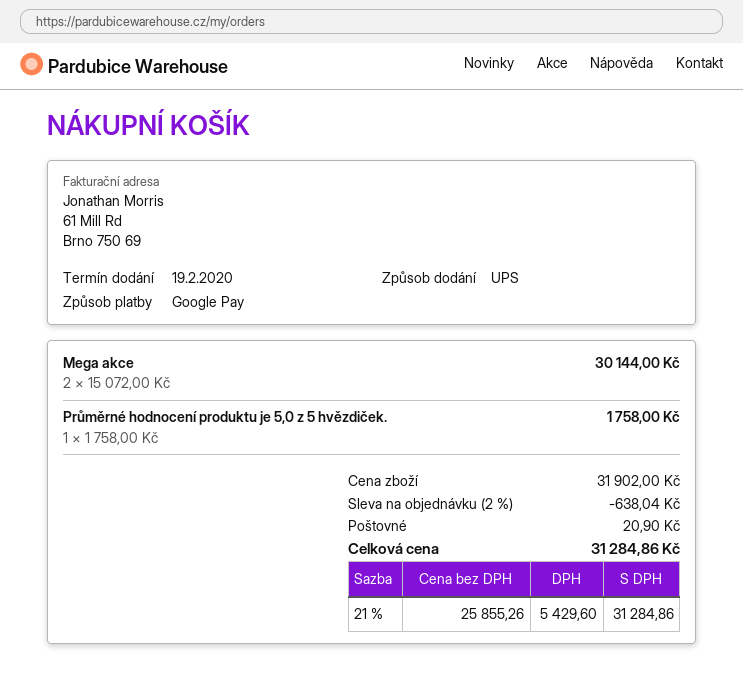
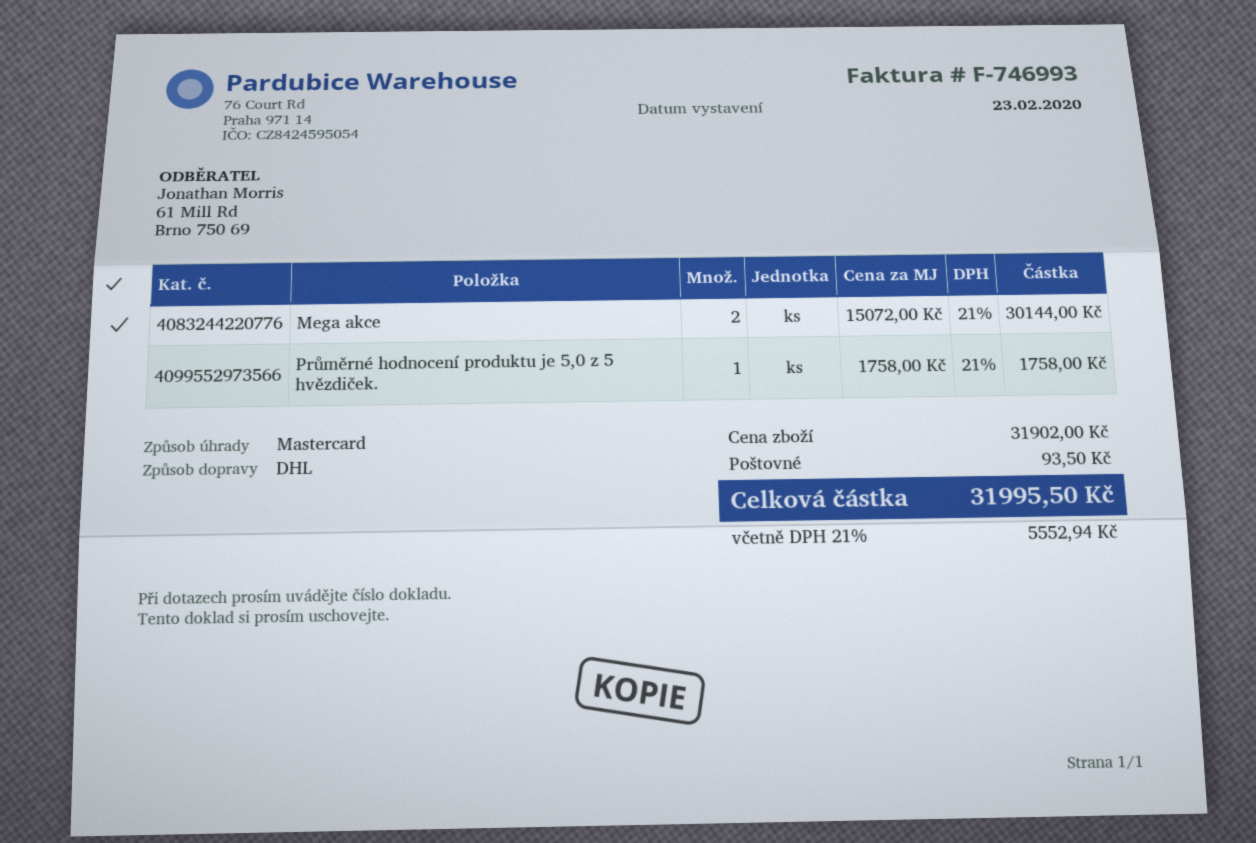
payment method: Google Pay -> Mastercard
shipping method: UPS -> DHL
discount: 2% = 638.04 -> none
shipping: 20.90 -> 93.50
tax: 21% = 5429.60 -> 21% = 5552.94
total: 31284.86 -> 31995.50

